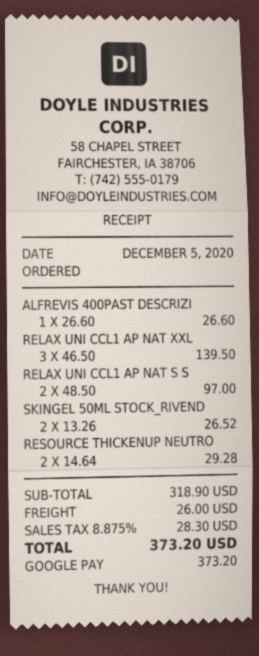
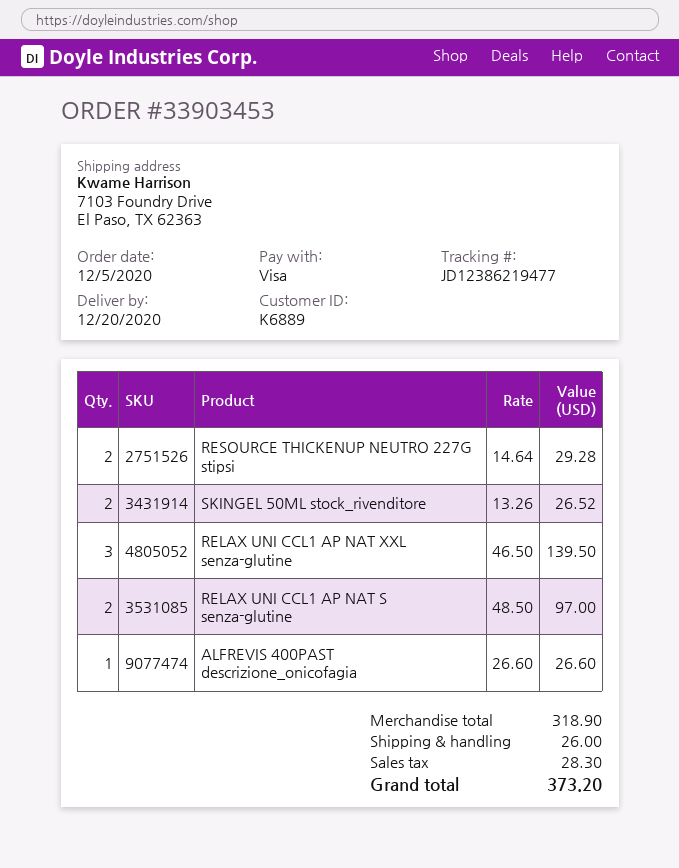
payment method: Google Pay -> Visa

